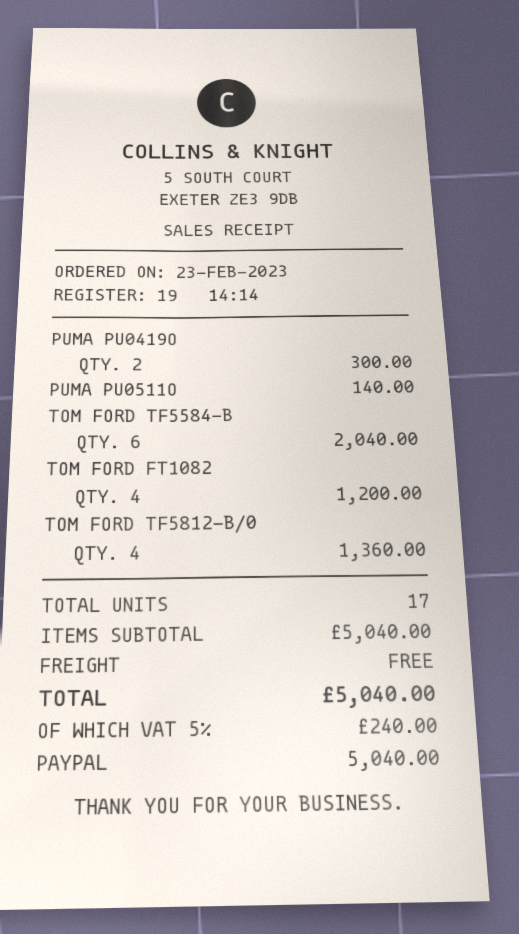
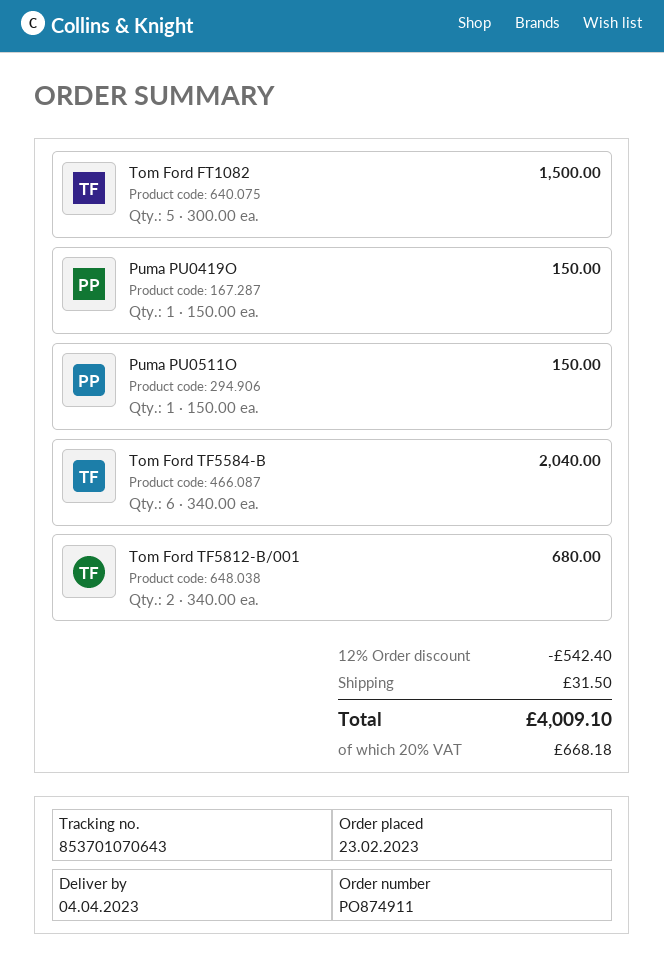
PUMA PU0419O: 2 for 300.00 -> 1 for 150.00
PUMA PU0511O: 1 for 140.00 -> 1 for 150.00
TOM FORD FT1082: 4 for 1200.00 -> 5 for 1500.00
TOM FORD TF5812-B/0: 4 for 1360.00 -> 2 for 680.00
discount: none -> 12% = 542.40
shipping: 0.00 -> 31.50
tax: 5% = 240.00 -> 20% = 668.18
total: 5040.00 -> 4009.10

